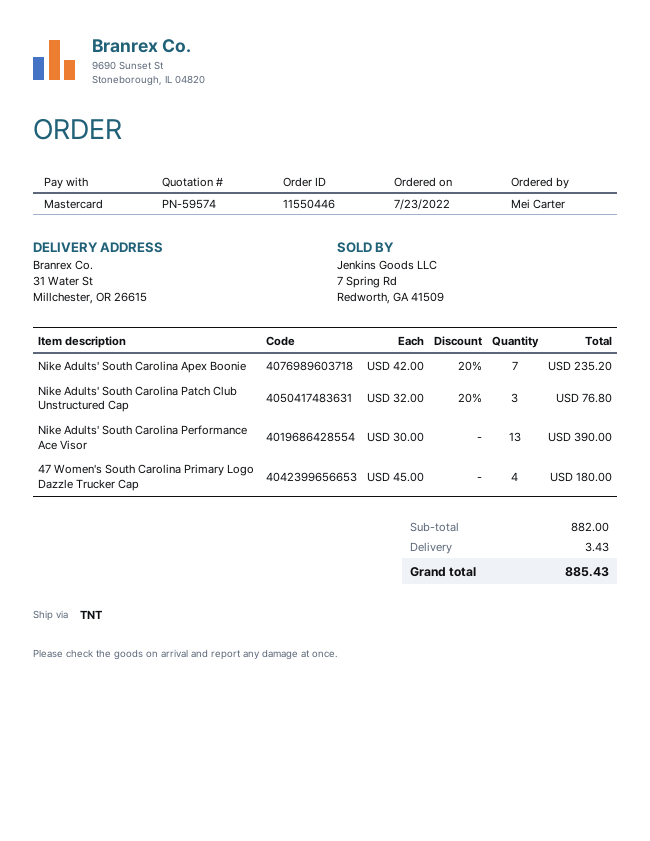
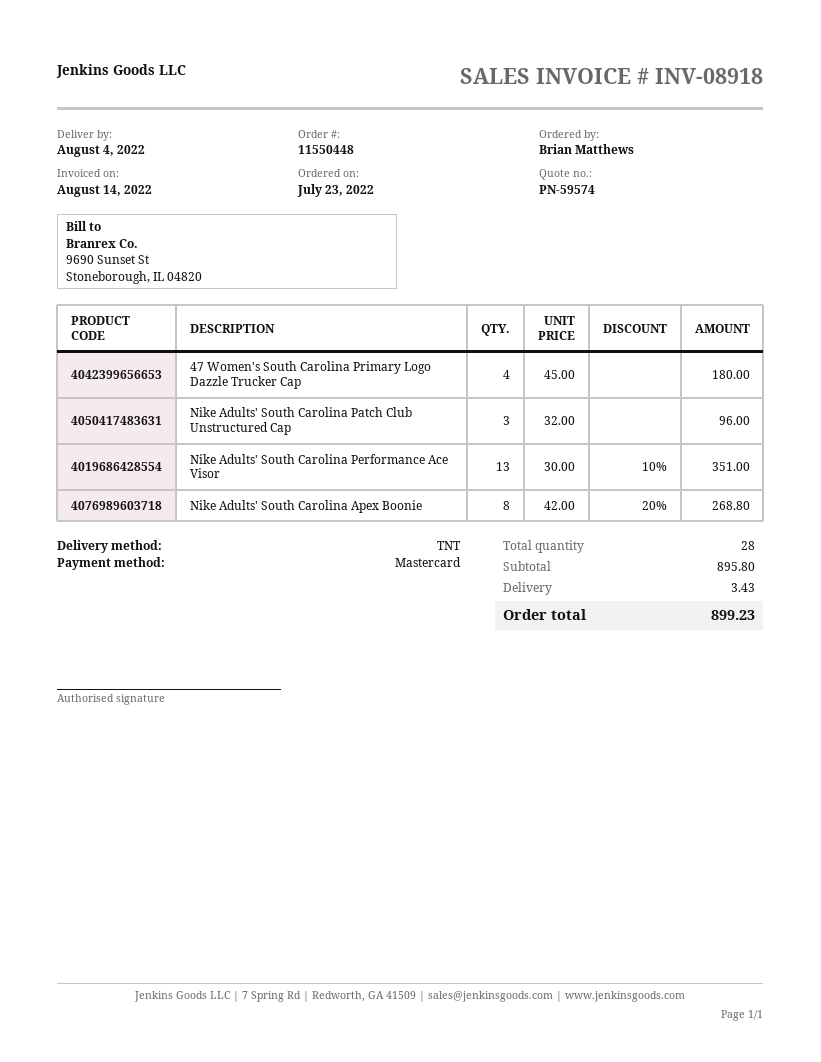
order number: 11550446 -> 11550448
ordered by: Mei Carter -> Brian Matthews
Nike Adults' South Carolina Apex Boonie: 7 x 42.00 - 20% = 235.20 -> 8 x 42.00 - 20% = 268.80
Nike Adults' South Carolina Patch Club Unstructured Cap: 3 x 32.00 - 20% = 76.80 -> 3 x 32.00 = 96.00
Nike Adults' South Carolina Performance Ace Visor: 13 x 30.00 = 390.00 -> 13 x 30.00 - 10% = 351.00
subtotal: 882.00 -> 895.80
total: 885.43 -> 899.23

